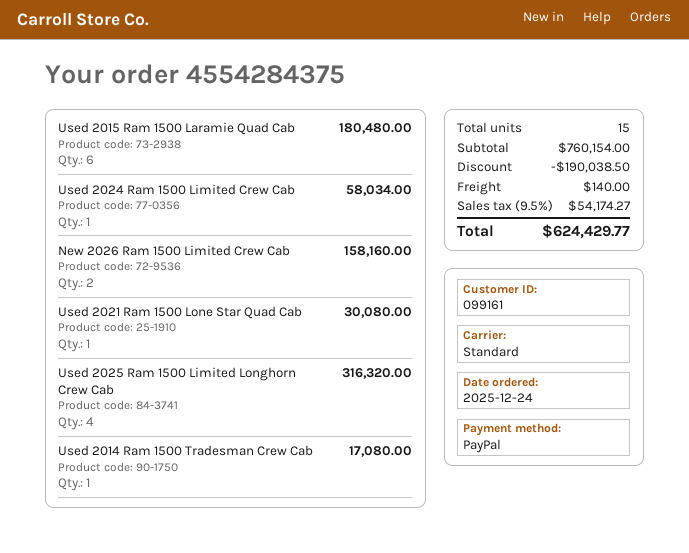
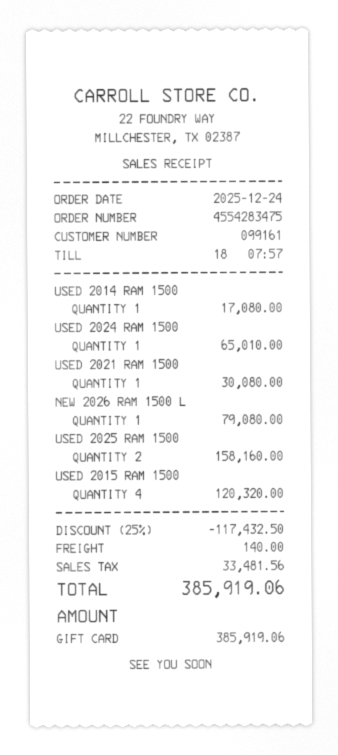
order number: 4554284375 -> 4554283475
payment method: PayPal -> gift card
Used 2015 Ram 1500 Laramie Quad Cab: 6 for 180480.00 -> 4 for 120320.00
Used 2024 Ram 1500 Limited Crew Cab: 1 for 58034.00 -> 1 for 65010.00
New 2026 Ram 1500 Limited Crew Cab: 2 for 158160.00 -> 1 for 79080.00
Used 2025 Ram 1500 Limited Longhorn Crew Cab: 4 for 316320.00 -> 2 for 158160.00
discount: 190038.50 -> 117432.50
tax: 54174.27 -> 33481.56
total: 624429.77 -> 385919.06

